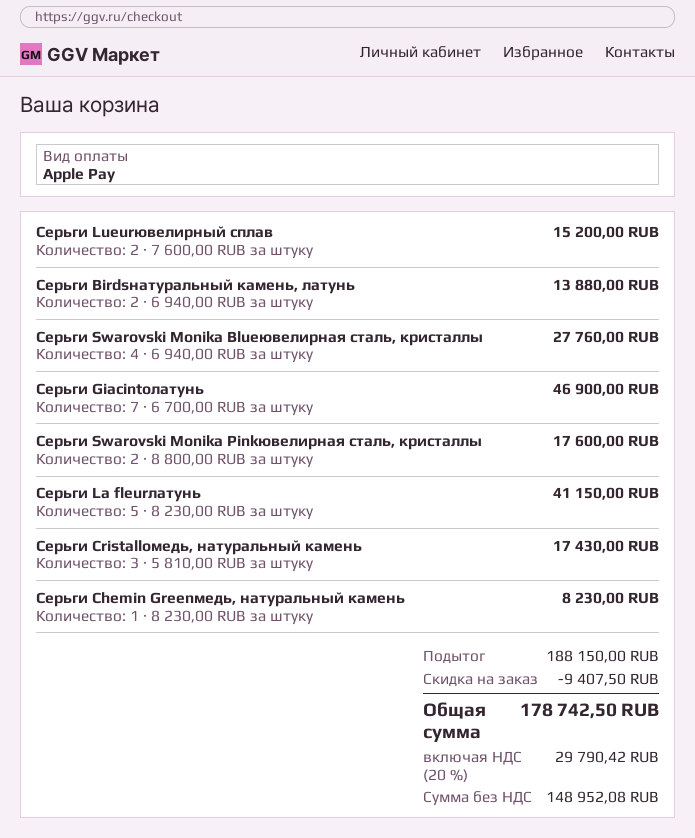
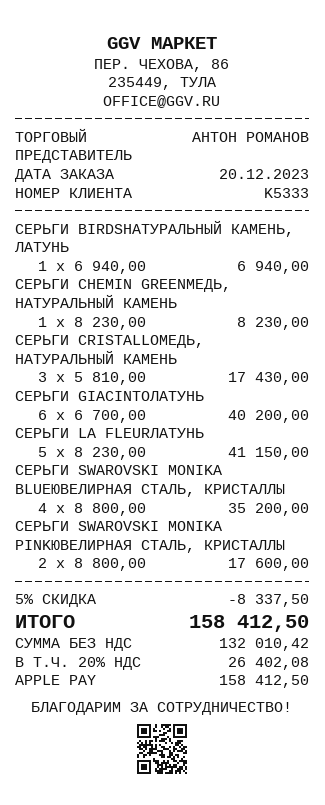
Серьги Lueurювелирный сплав: 2 x 7600.00 = 15200.00 -> none
Серьги Birdsнатуральный камень, латунь: 2 x 6940.00 = 13880.00 -> 1 x 6940.00 = 6940.00
Серьги Swarovski Monika Blueювелирная сталь, кристаллы: 4 x 6940.00 = 27760.00 -> 4 x 8800.00 = 35200.00
Серьги Giacintoлатунь: 7 x 6700.00 = 46900.00 -> 6 x 6700.00 = 40200.00
discount: 9407.50 -> 8337.50
net: 148952.08 -> 132010.42
tax: 20% = 29790.42 -> 20% = 26402.08
total: 178742.50 -> 158412.50

